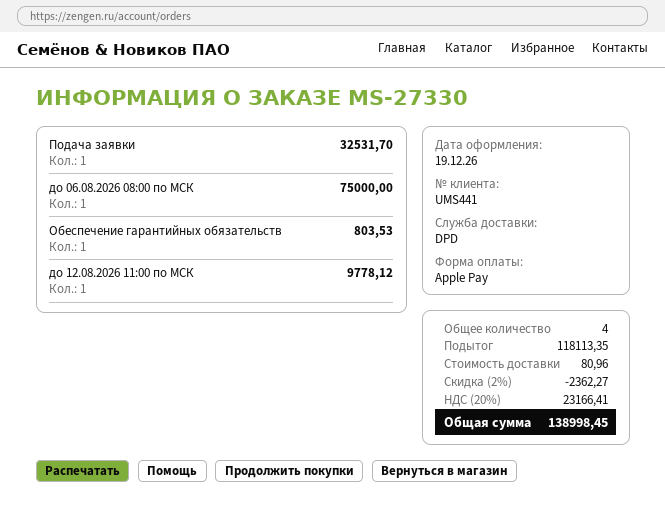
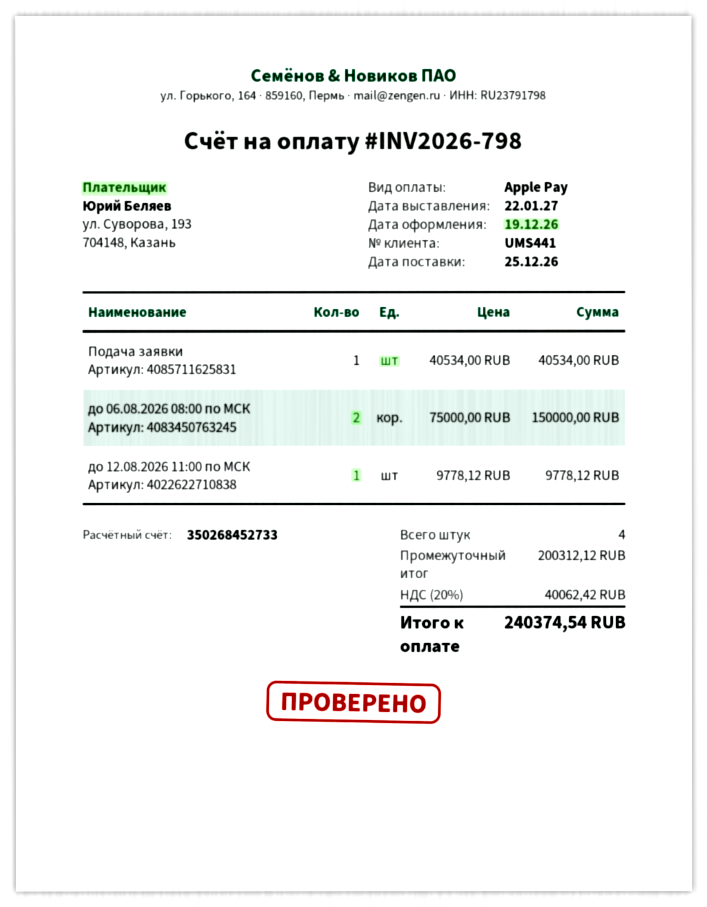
Подача заявки: 1 for 32531.70 -> 1 for 40534.00
до 06.08.2026 08:00 по МСК: 1 for 75000.00 -> 2 for 150000.00
Обеспечение гарантийных обязательств: 1 for 803.53 -> none
subtotal: 118113.35 -> 200312.12
discount: 2% = 2362.27 -> none
shipping: 80.96 -> none
tax: 20% = 23166.41 -> 20% = 40062.42
total: 138998.45 -> 240374.54

